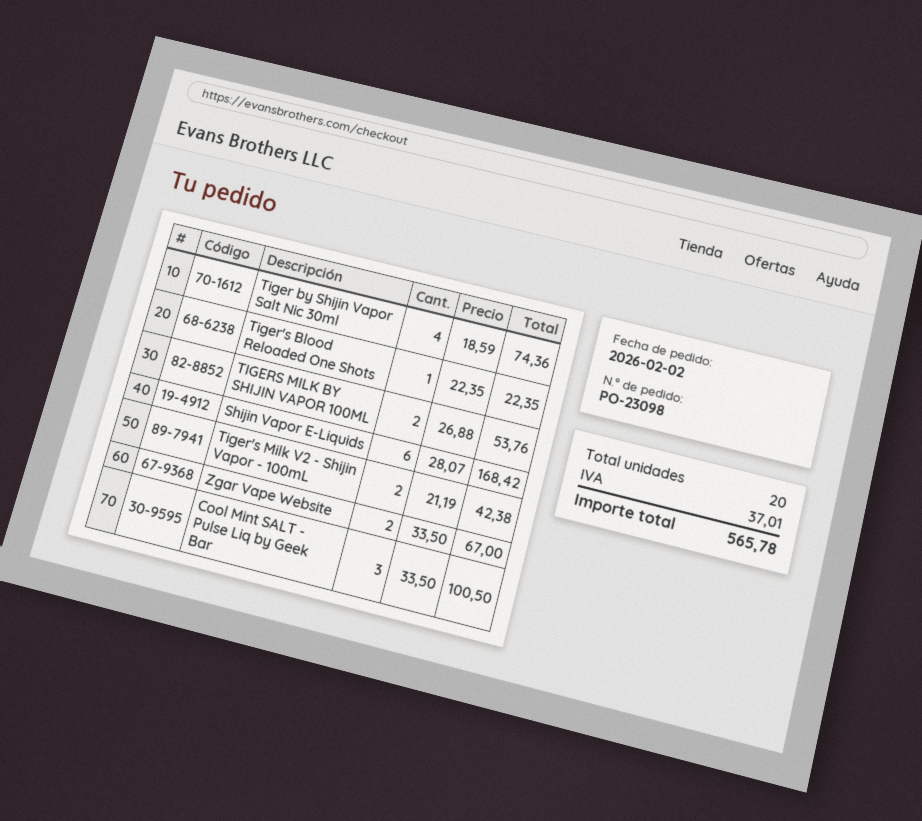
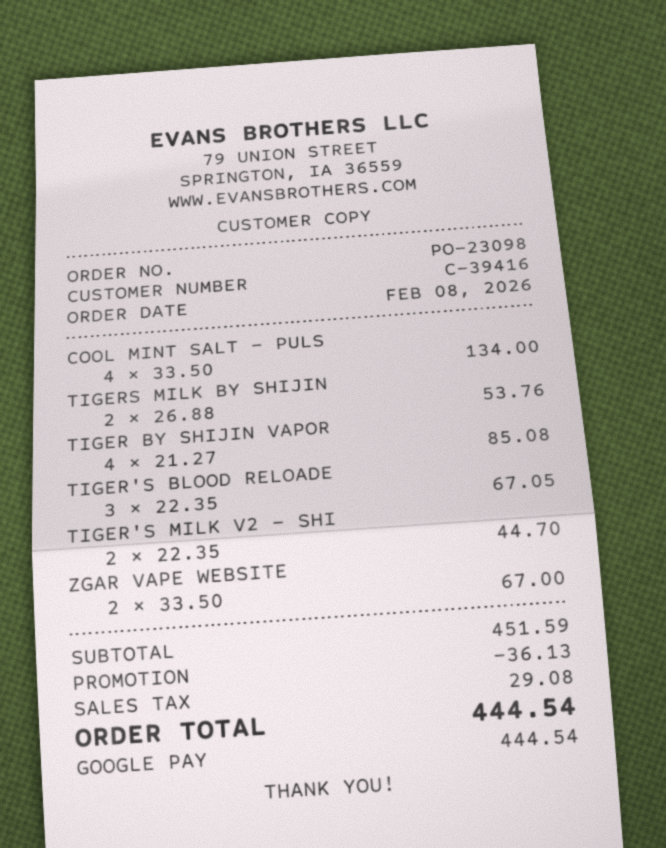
order date: 2026-02-02 -> 2026-02-08
Tiger by Shijin Vapor Salt Nic 30ml: 4 x 18.59 = 74.36 -> 4 x 21.27 = 85.08
Tiger's Blood Reloaded One Shots: 1 x 22.35 = 22.35 -> 3 x 22.35 = 67.05
Shijin Vapor E-Liquids: 6 x 28.07 = 168.42 -> none
Tiger's Milk V2 - Shijin Vapor - 100mL: 2 x 21.19 = 42.38 -> 2 x 22.35 = 44.70
Cool Mint SALT - Pulse Liq by Geek Bar: 3 x 33.50 = 100.50 -> 4 x 33.50 = 134.00
discount: none -> 36.13
tax: 37.01 -> 29.08
total: 565.78 -> 444.54

